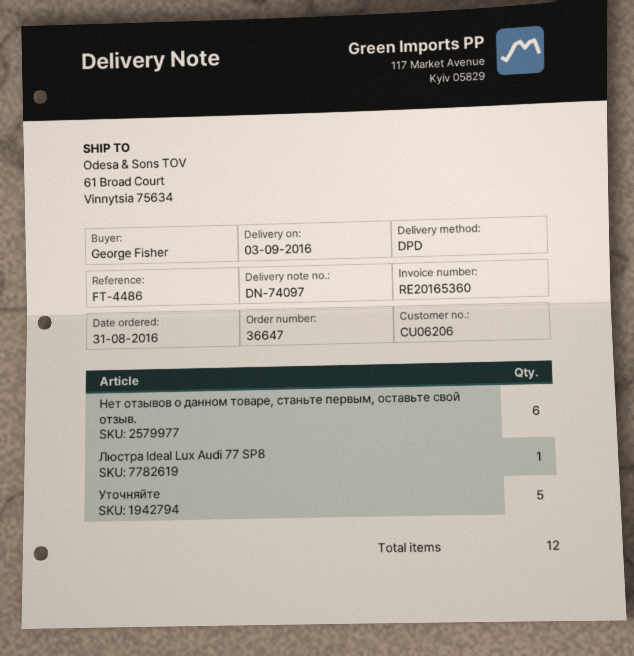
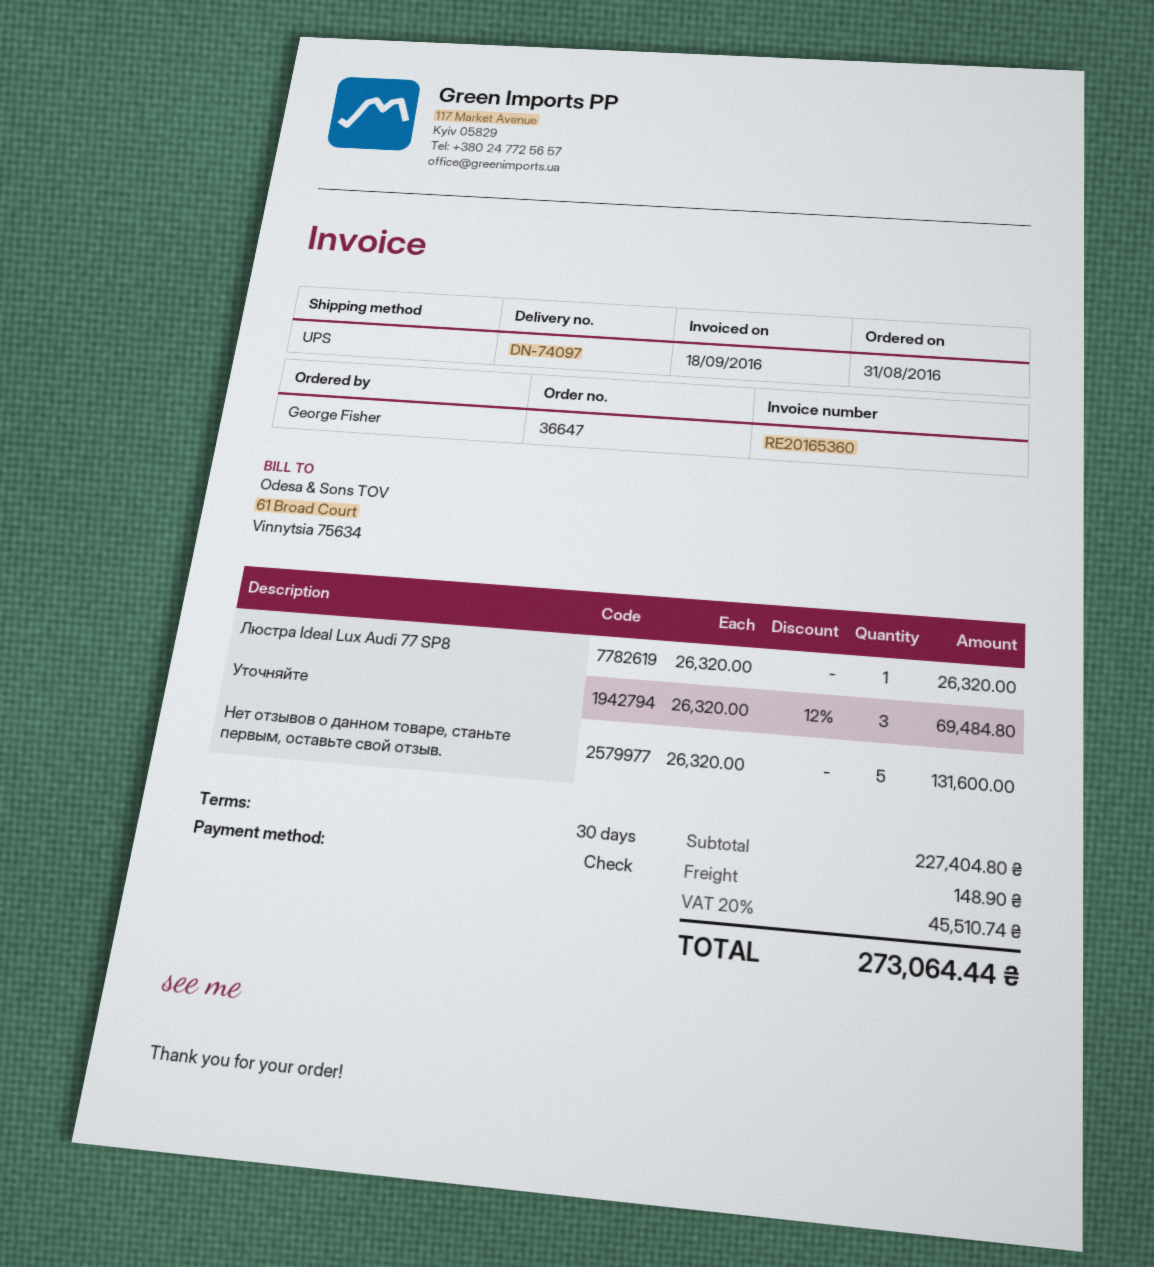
shipping method: DPD -> UPS
Нет отзывов о данном товаре, станьте первым, оставьте свой отзыв.: 6 -> 5
Уточняйте: 5 -> 3

